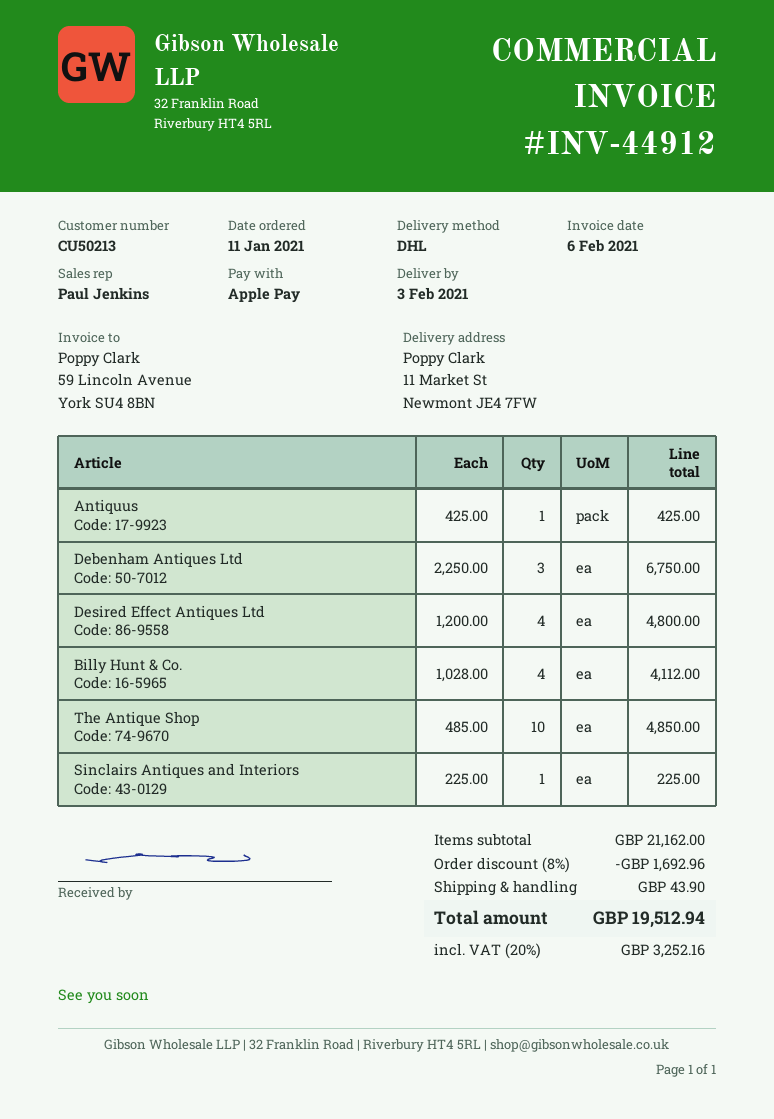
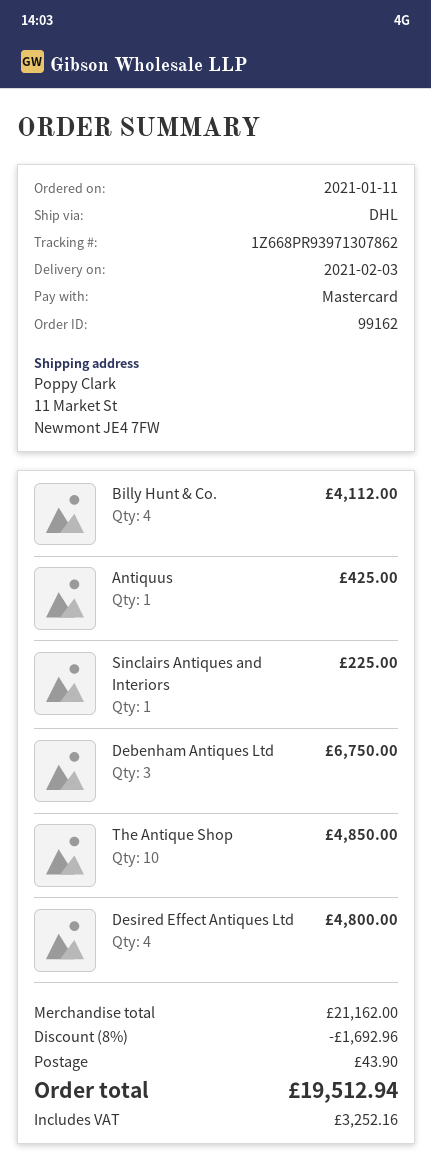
payment method: Apple Pay -> Mastercard

